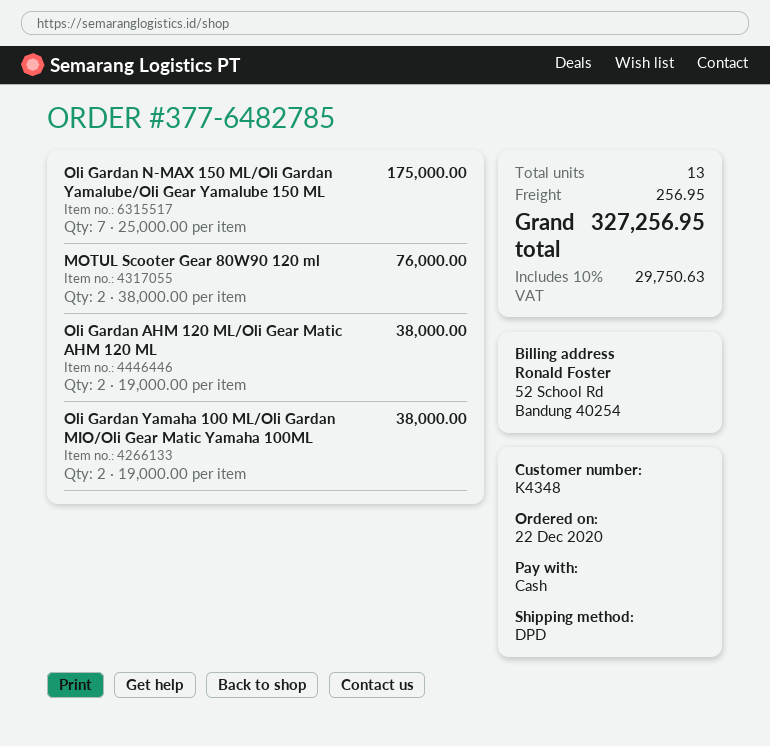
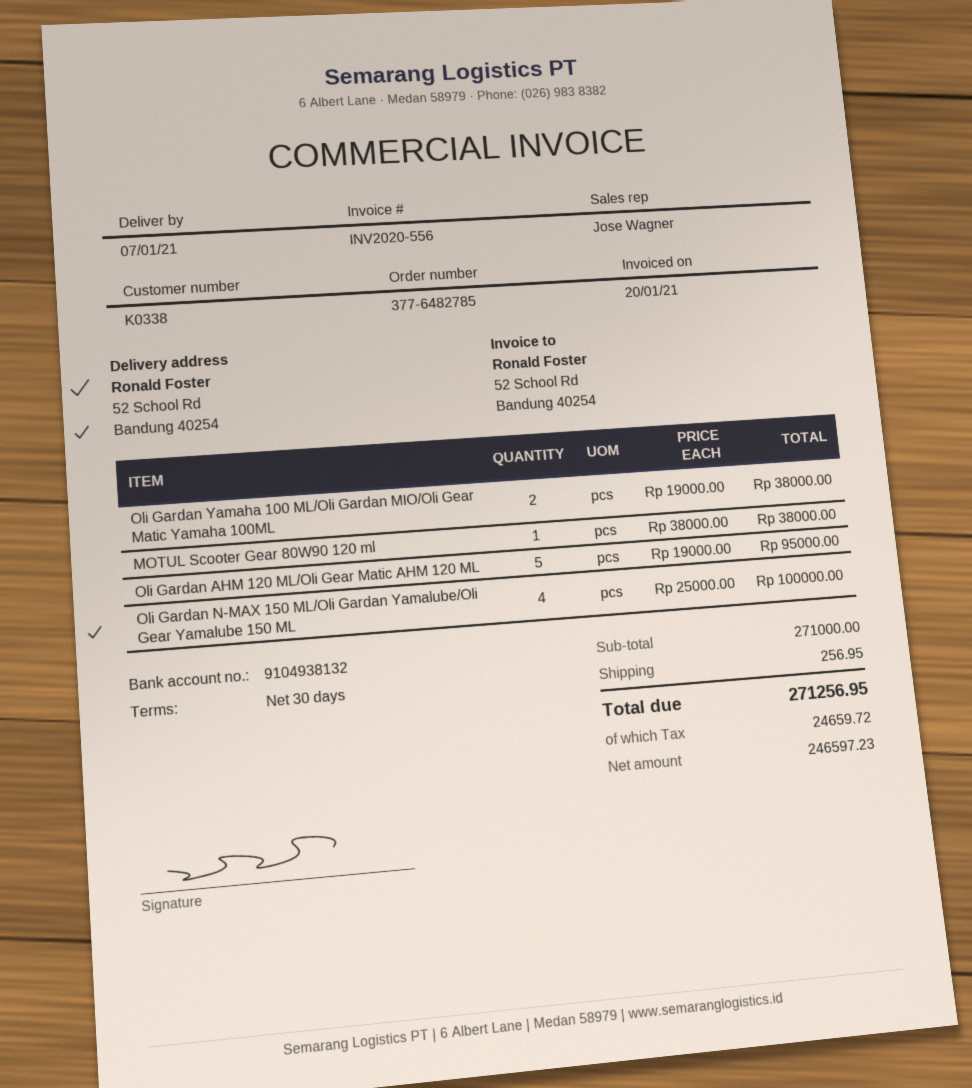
customer number: K4348 -> K0338
Oli Gardan N-MAX 150 ML/Oli Gardan Yamalube/Oli Gear Yamalube 150 ML: 7 x 25000.00 = 175000.00 -> 4 x 25000.00 = 100000.00
MOTUL Scooter Gear 80W90 120 ml: 2 x 38000.00 = 76000.00 -> 1 x 38000.00 = 38000.00
Oli Gardan AHM 120 ML/Oli Gear Matic AHM 120 ML: 2 x 19000.00 = 38000.00 -> 5 x 19000.00 = 95000.00
tax: 29750.63 -> 24659.72
total: 327256.95 -> 271256.95

